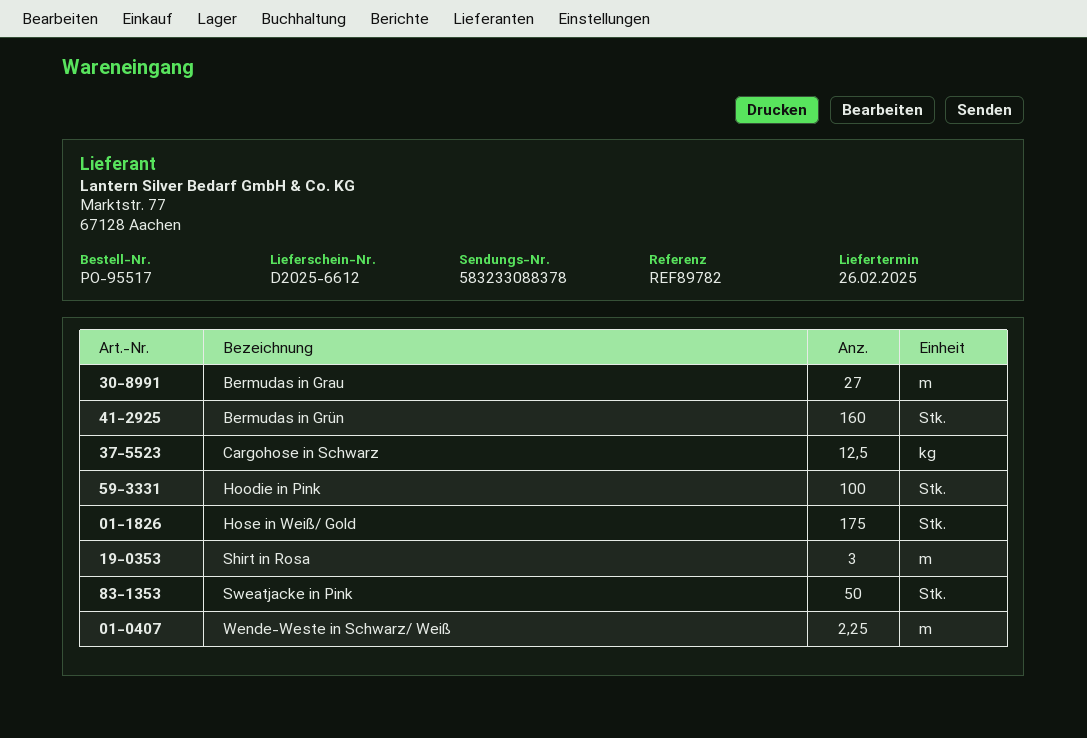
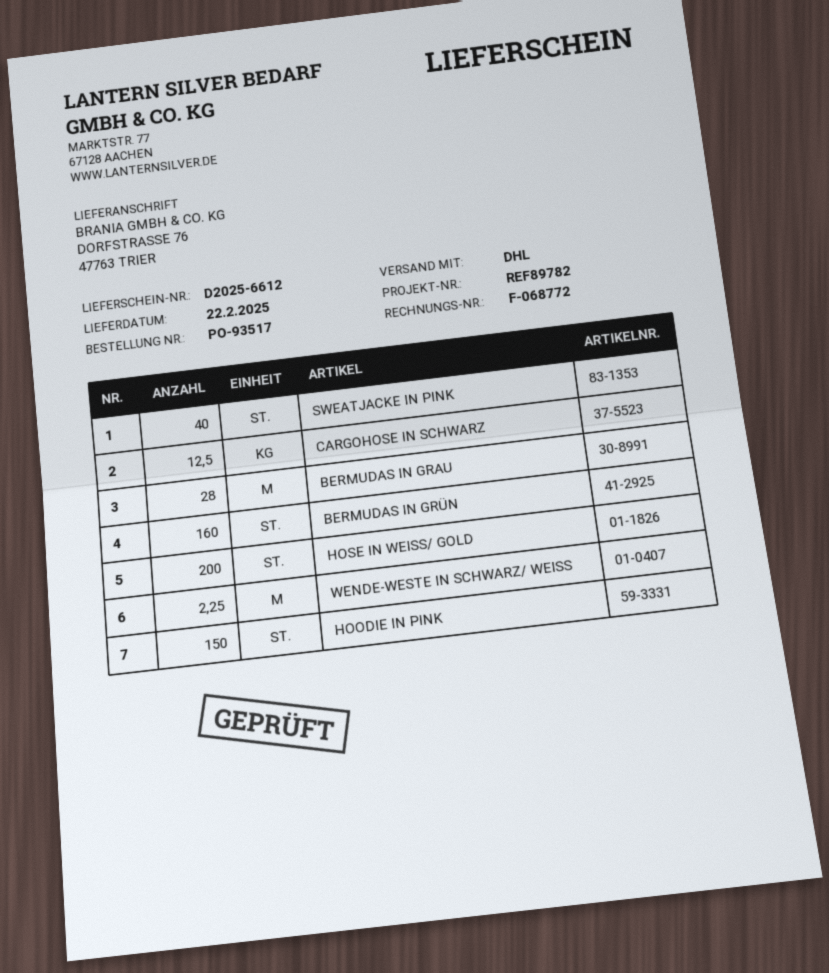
order number: PO-95517 -> PO-93517
delivery date: 2025-02-26 -> 2025-02-22
Bermudas in Grau: 27 -> 28
Hoodie in Pink: 100 -> 150
Hose in Weiß/ Gold: 175 -> 200
Shirt in Rosa: 3 -> none
Sweatjacke in Pink: 50 -> 40

